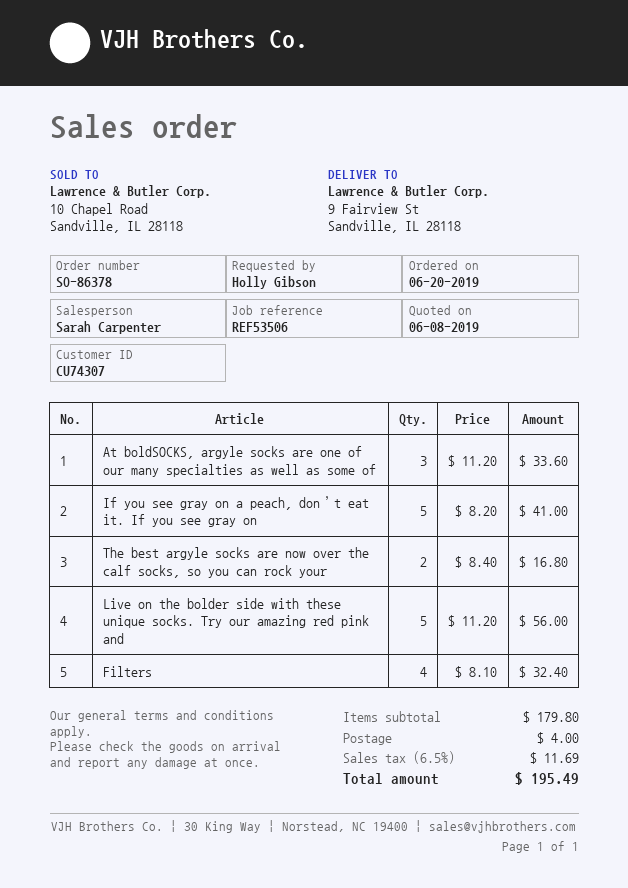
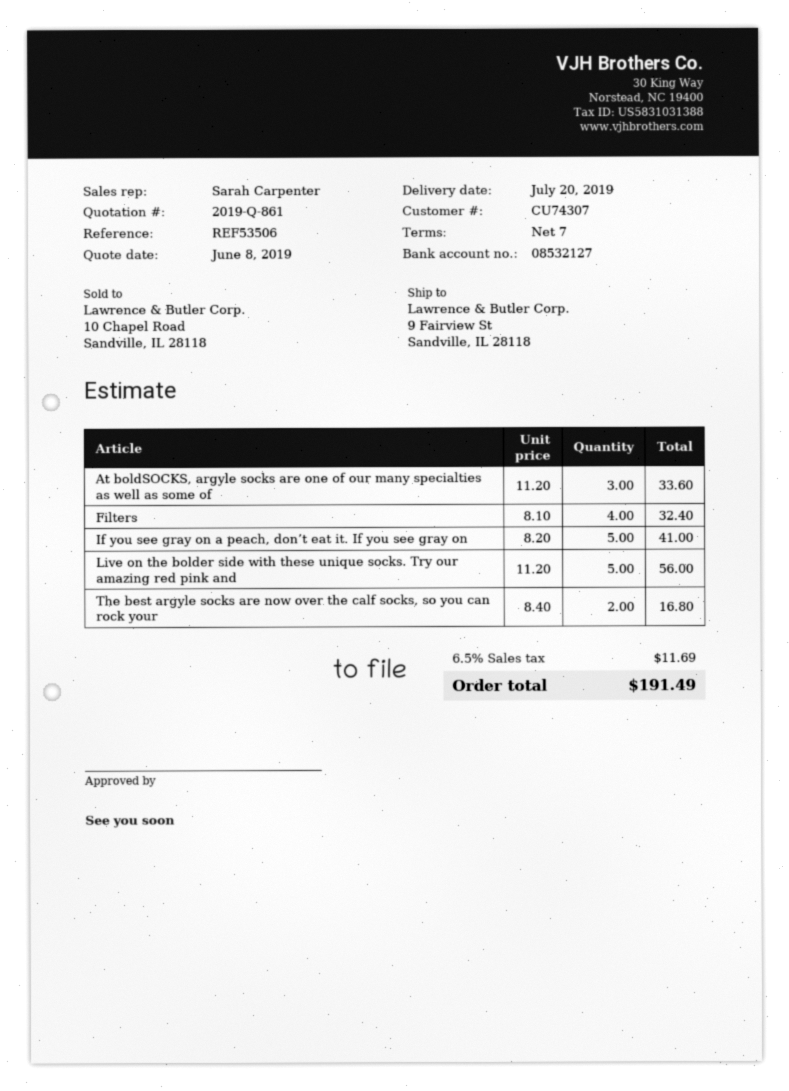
shipping: 4.00 -> none
total: 195.49 -> 191.49

